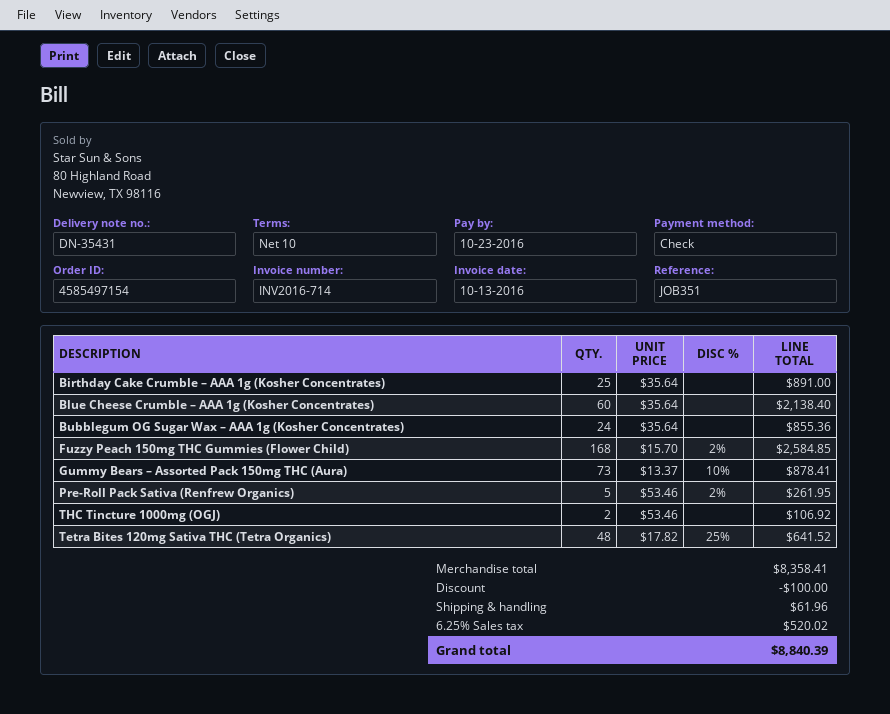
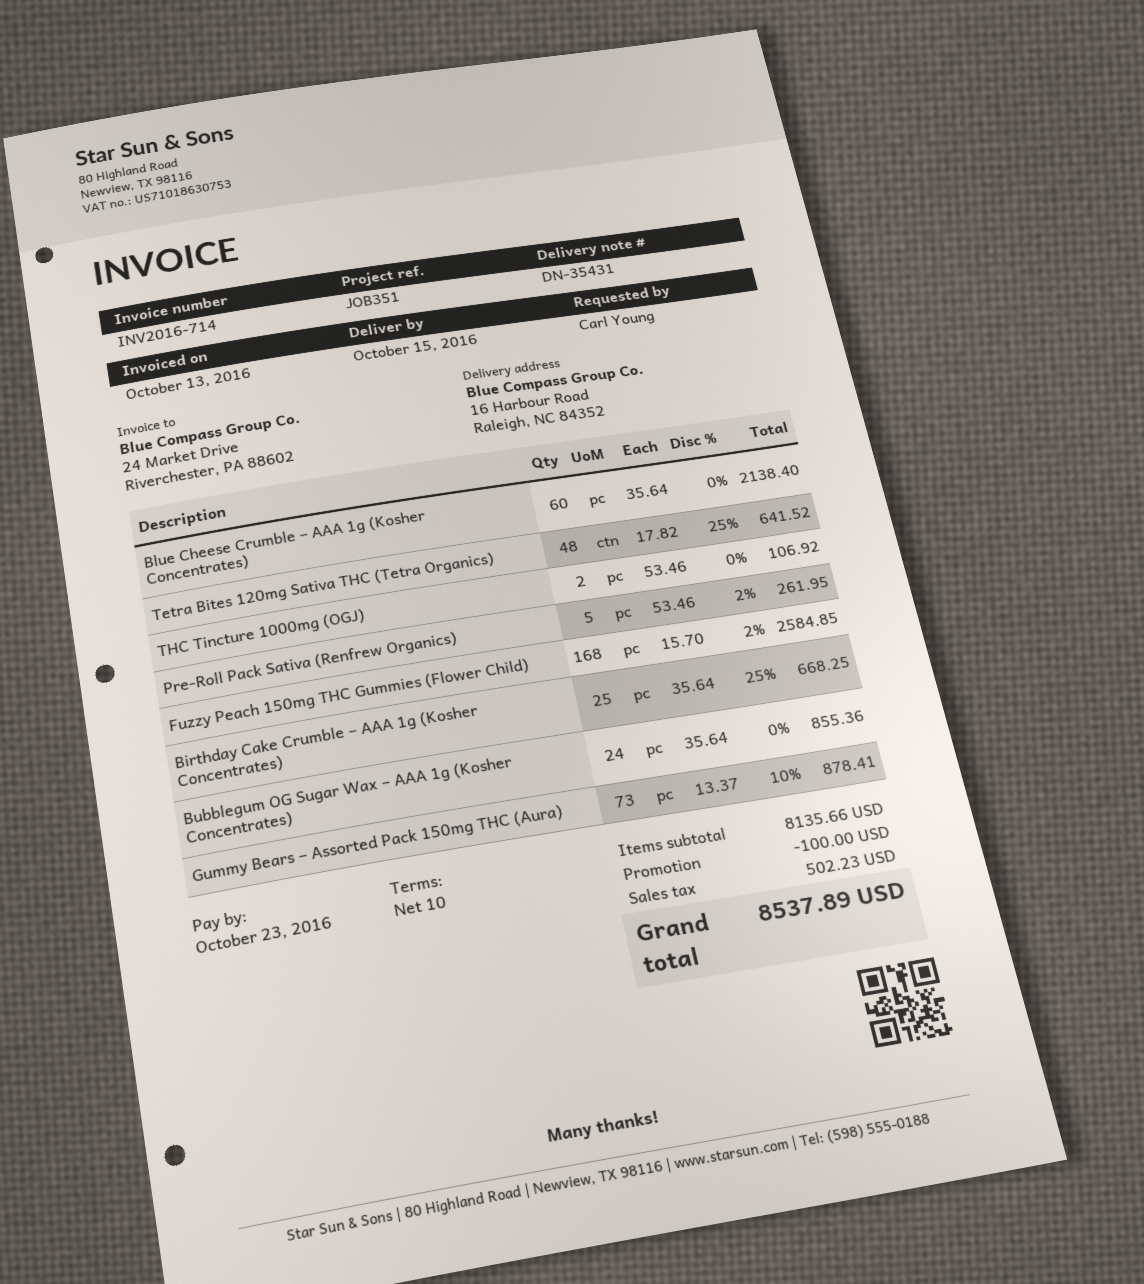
Birthday Cake Crumble – AAA 1g (Kosher Concentrates): 25 x 35.64 = 891.00 -> 25 x 35.64 - 25% = 668.25
subtotal: 8358.41 -> 8135.66
shipping: 61.96 -> none
tax: 520.02 -> 502.23
total: 8840.39 -> 8537.89

